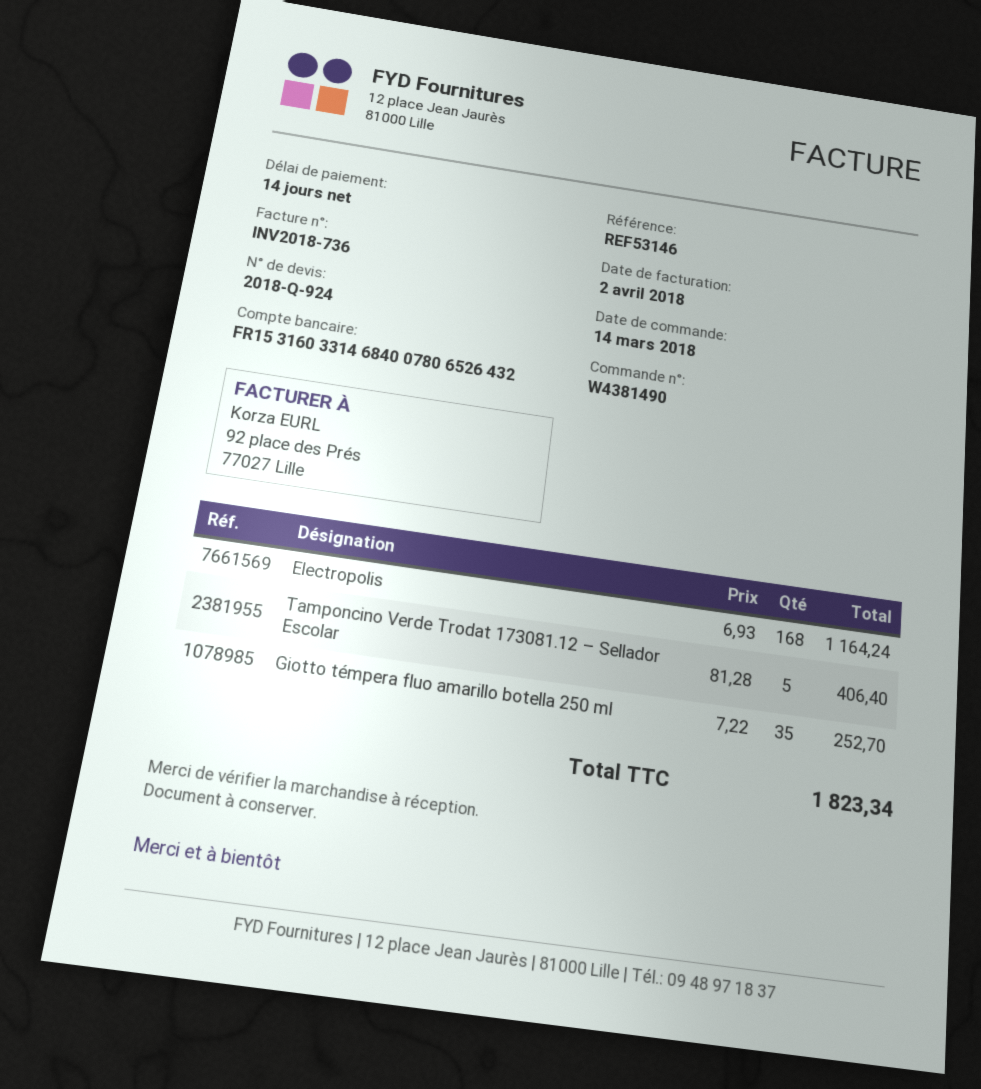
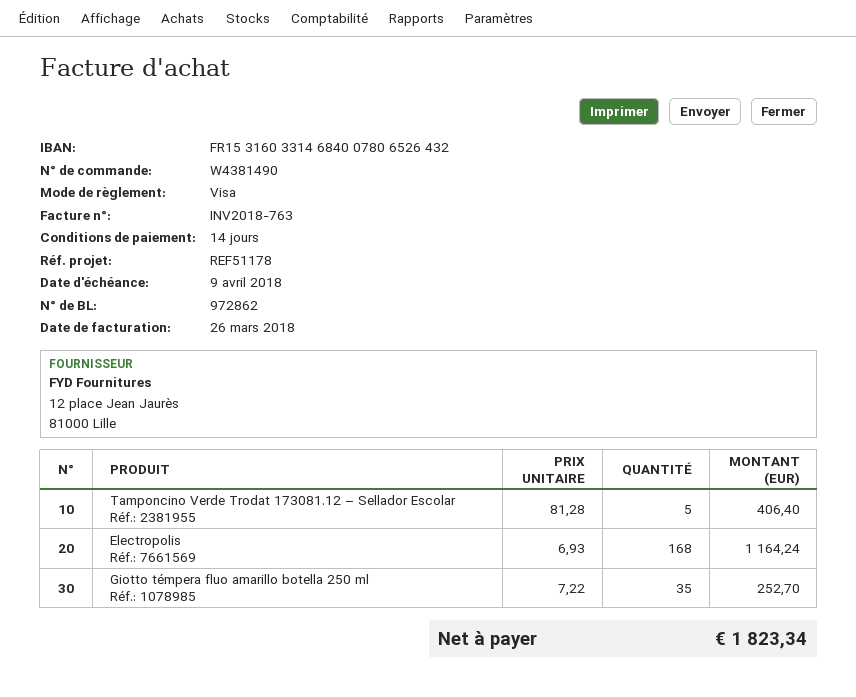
invoice number: INV2018-736 -> INV2018-763
invoice date: 2018-04-02 -> 2018-03-26
reference: REF53146 -> REF51178

